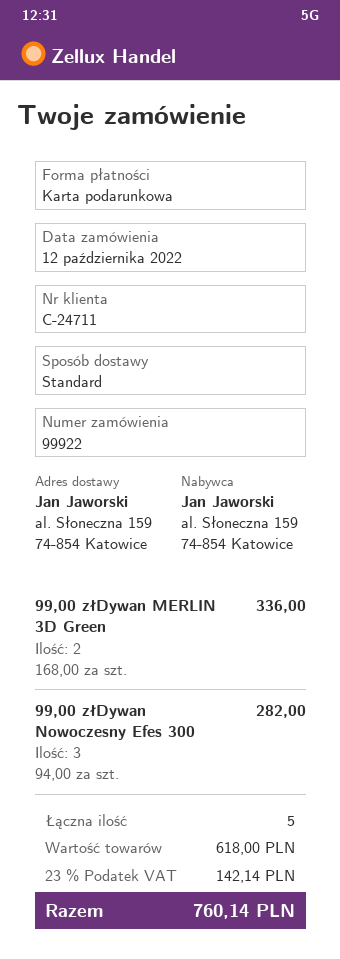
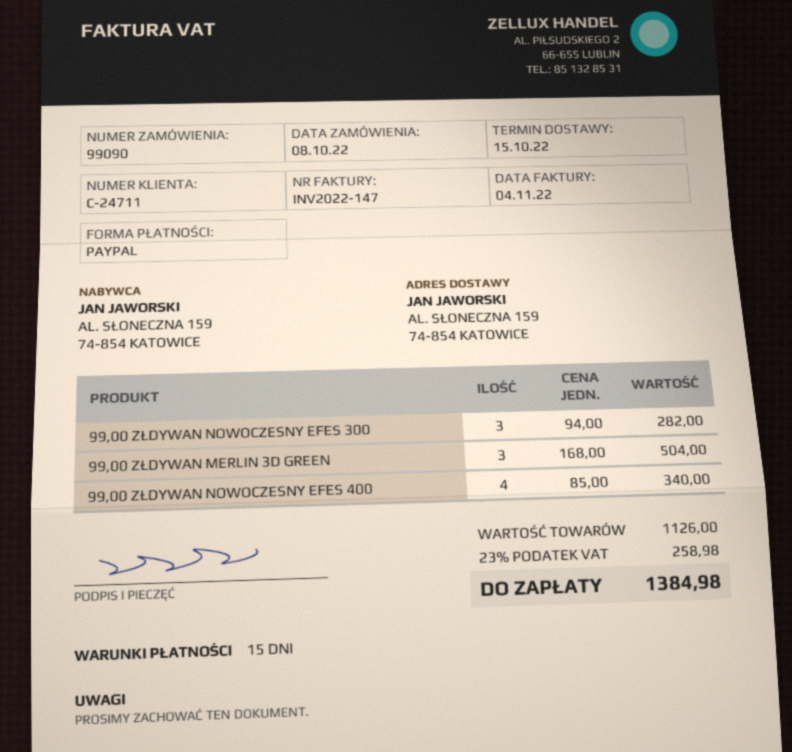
order number: 99922 -> 99090
order date: 2022-10-12 -> 2022-10-08
payment method: gift card -> PayPal
99,00 złDywan MERLIN 3D Green: 2 x 168.00 = 336.00 -> 3 x 168.00 = 504.00
99,00 ZŁDYWAN NOWOCZESNY EFES 400: none -> 4 x 85.00 = 340.00
subtotal: 618.00 -> 1126.00
tax: 23% = 142.14 -> 23% = 258.98
total: 760.14 -> 1384.98

